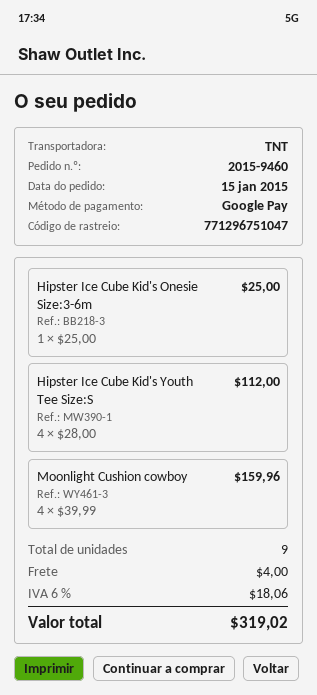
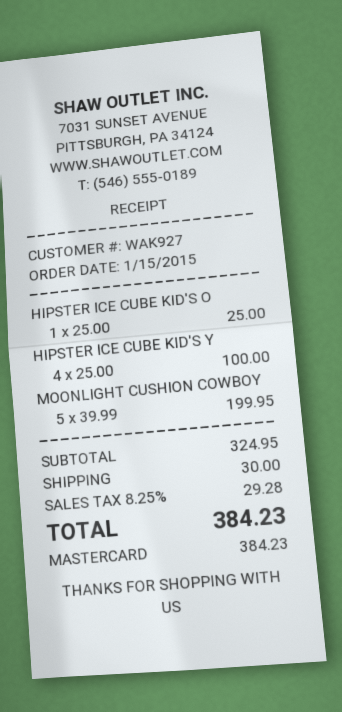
payment method: Google Pay -> Mastercard
Hipster Ice Cube Kid's Youth Tee Size:S: 4 x 28.00 = 112.00 -> 4 x 25.00 = 100.00
Moonlight Cushion cowboy: 4 x 39.99 = 159.96 -> 5 x 39.99 = 199.95
shipping: 4.00 -> 30.00
tax: 6% = 18.06 -> 8.25% = 29.28
total: 319.02 -> 384.23

